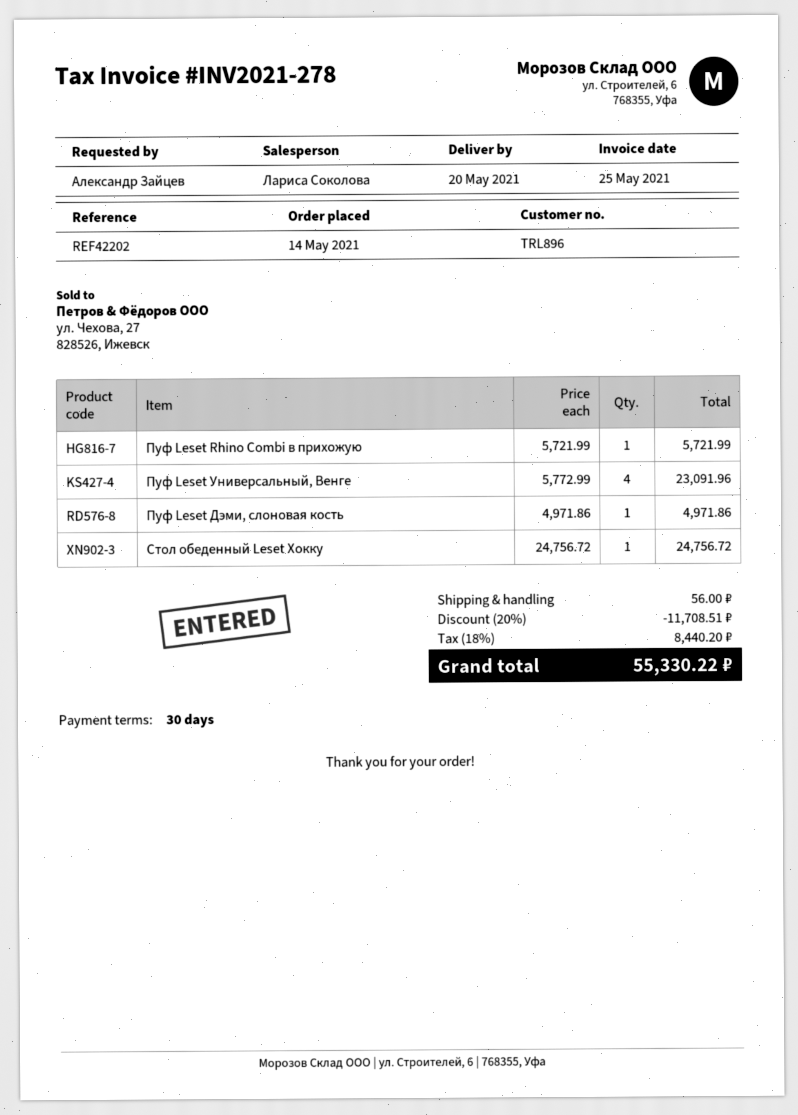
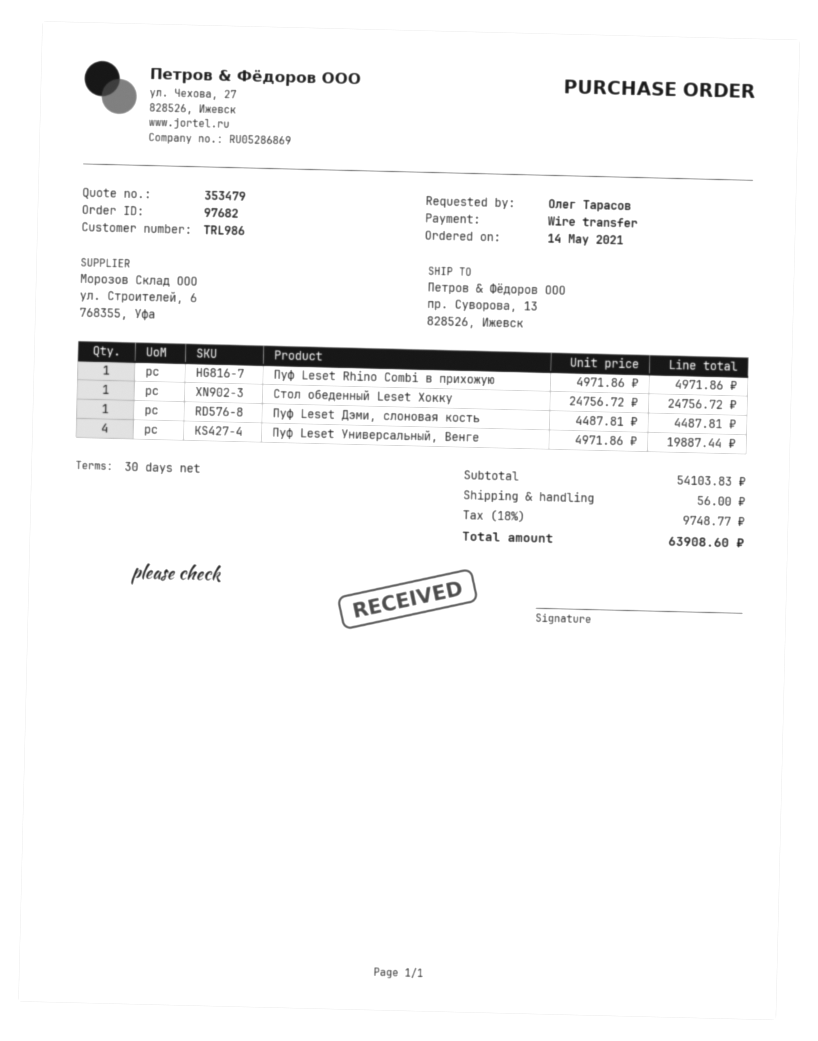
customer number: TRL896 -> TRL986
ordered by: Александр Зайцев -> Олег Тарасов
Пуф Leset Rhino Combi в прихожую: 1 x 5721.99 = 5721.99 -> 1 x 4971.86 = 4971.86
Пуф Leset Универсальный, Венге: 4 x 5772.99 = 23091.96 -> 4 x 4971.86 = 19887.44
Пуф Leset Дэми, слоновая кость: 1 x 4971.86 = 4971.86 -> 1 x 4487.81 = 4487.81
discount: 20% = 11708.51 -> none
tax: 18% = 8440.20 -> 18% = 9748.77
total: 55330.22 -> 63908.60

